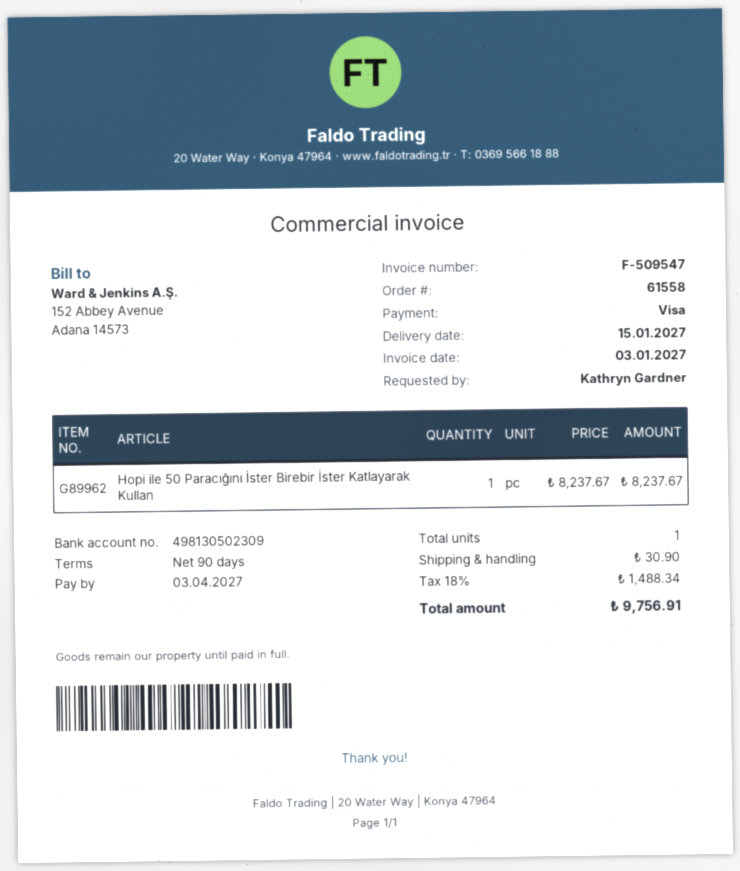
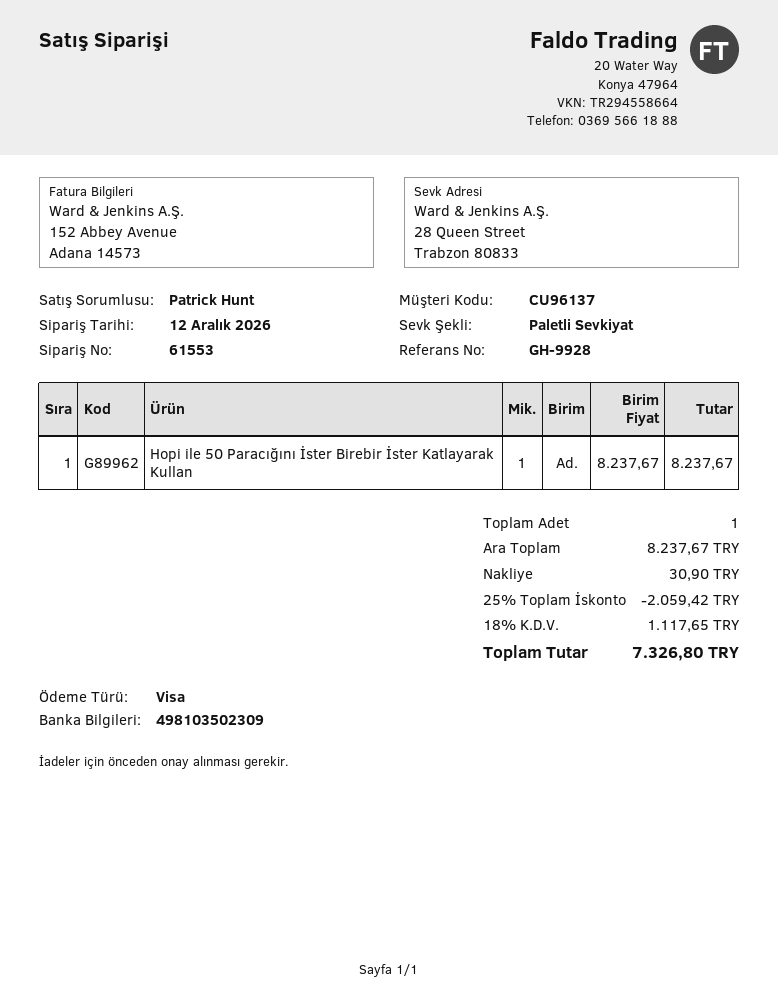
order number: 61558 -> 61553
bank account: 498130502309 -> 498103502309
discount: none -> 25% = 2059.42
tax: 18% = 1488.34 -> 18% = 1117.65
total: 9756.91 -> 7326.80

